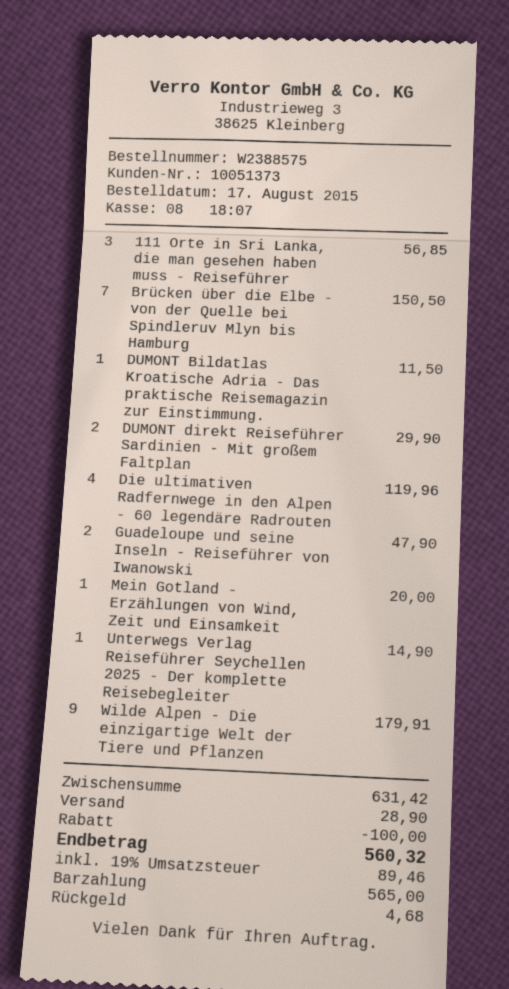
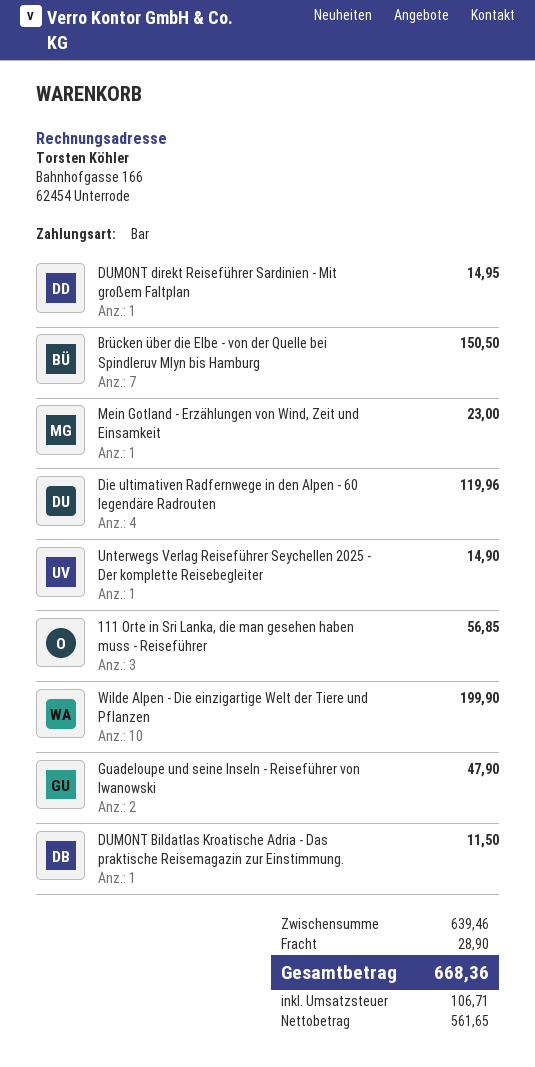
DUMONT direkt Reiseführer Sardinien - Mit großem Faltplan: 2 for 29.90 -> 1 for 14.95
Mein Gotland - Erzählungen von Wind, Zeit und Einsamkeit: 1 for 20.00 -> 1 for 23.00
Wilde Alpen - Die einzigartige Welt der Tiere und Pflanzen: 9 for 179.91 -> 10 for 199.90
subtotal: 631.42 -> 639.46
discount: 100.00 -> none
tax: 89.46 -> 106.71
total: 560.32 -> 668.36

